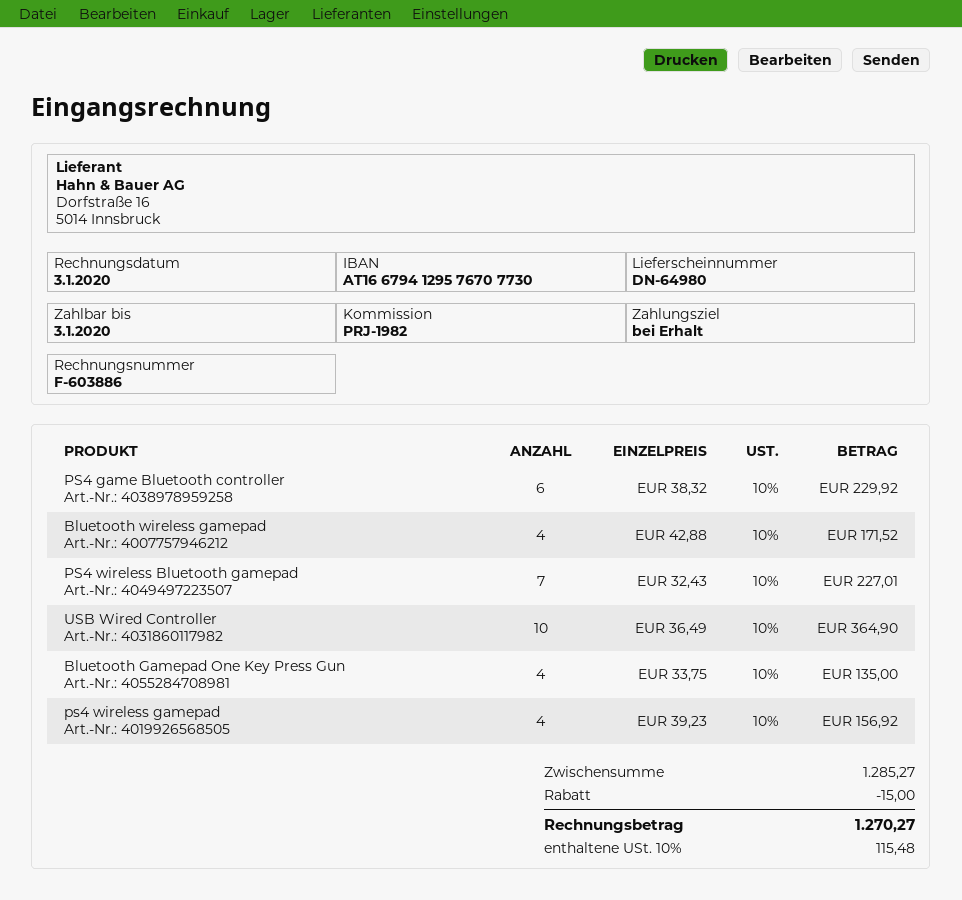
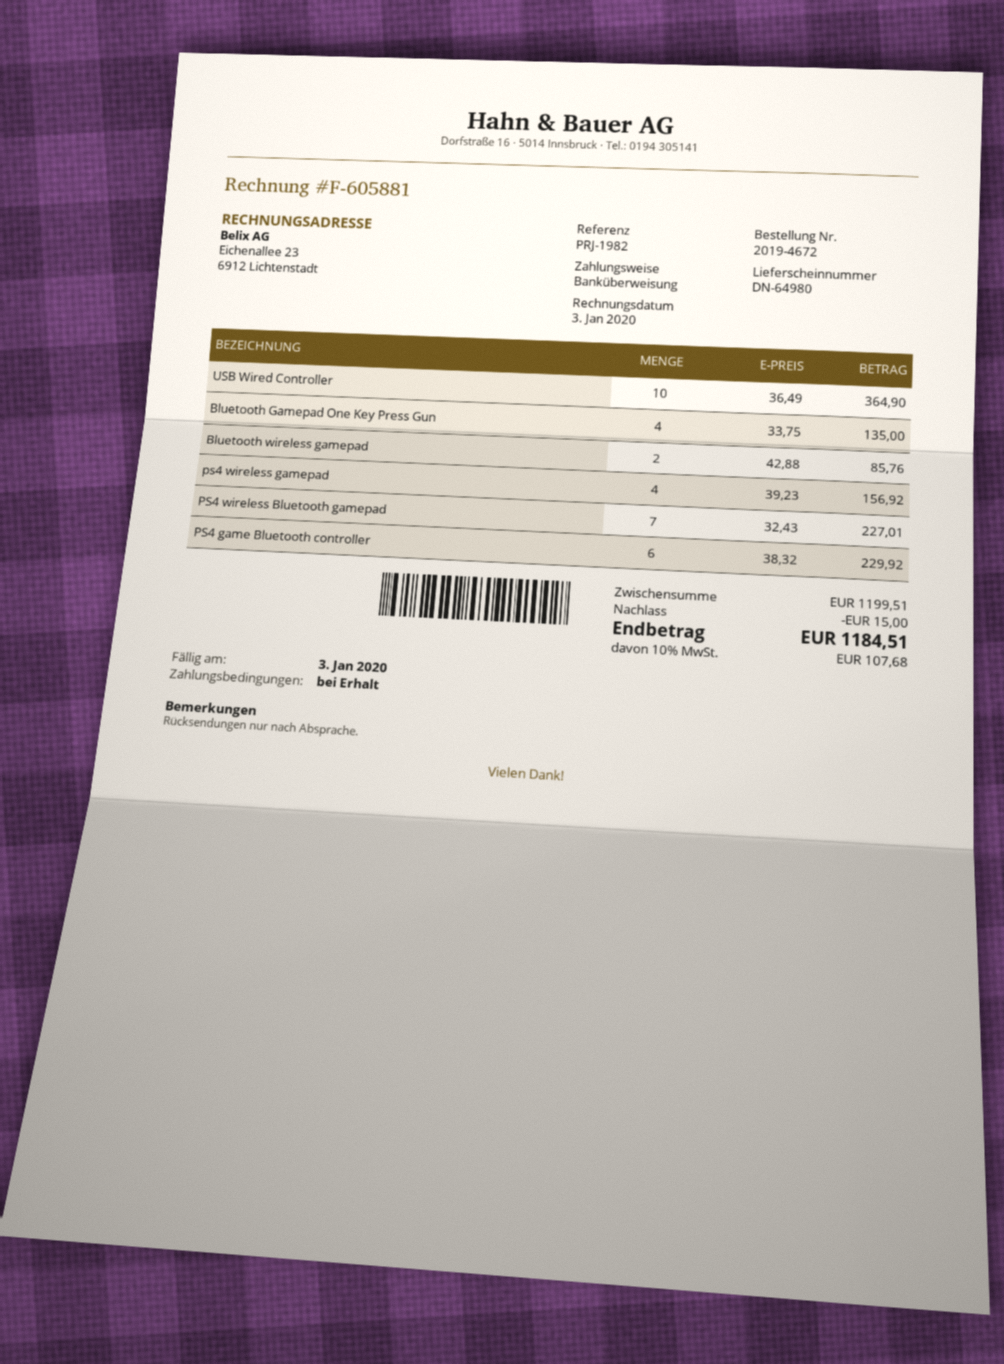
invoice number: F-603886 -> F-605881
Bluetooth wireless gamepad: 4 x 42.88 = 171.52 -> 2 x 42.88 = 85.76
subtotal: 1285.27 -> 1199.51
tax: 10% = 115.48 -> 10% = 107.68
total: 1270.27 -> 1184.51

